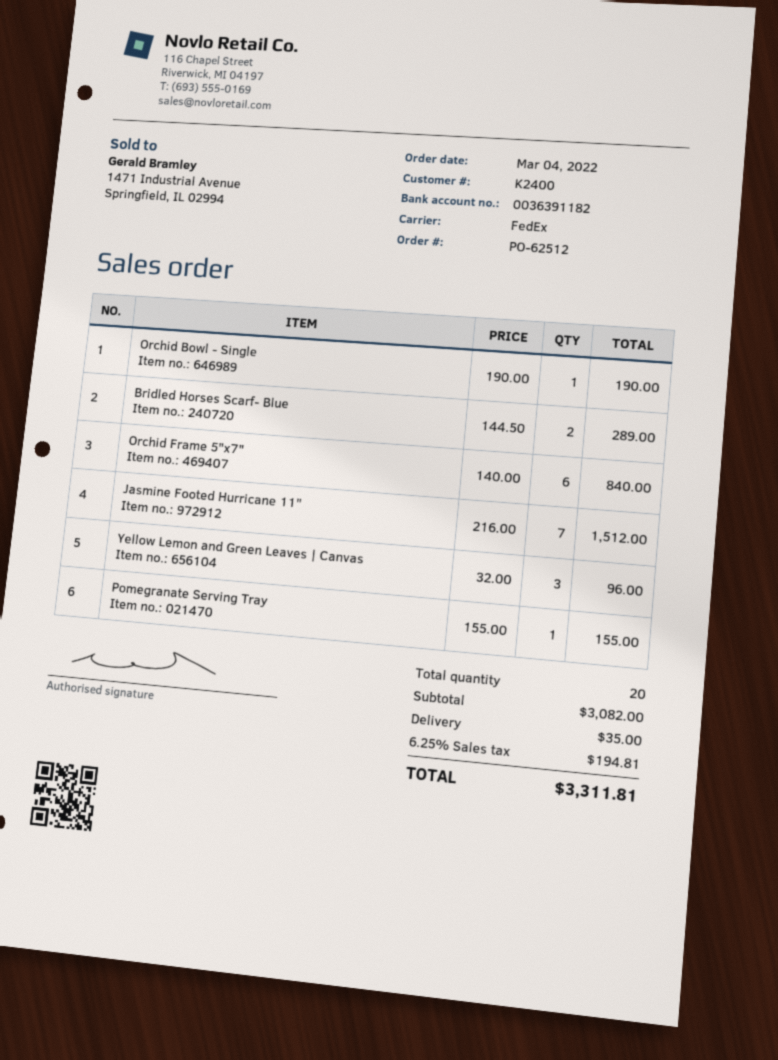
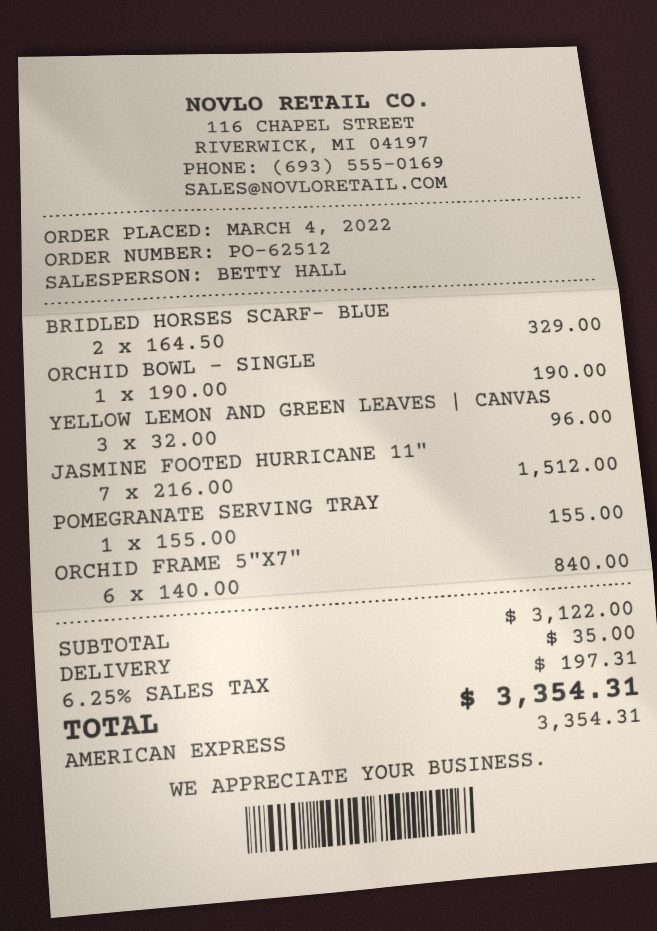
Bridled Horses Scarf- Blue: 2 x 144.50 = 289.00 -> 2 x 164.50 = 329.00
subtotal: 3082.00 -> 3122.00
tax: 6.25% = 194.81 -> 6.25% = 197.31
total: 3311.81 -> 3354.31

